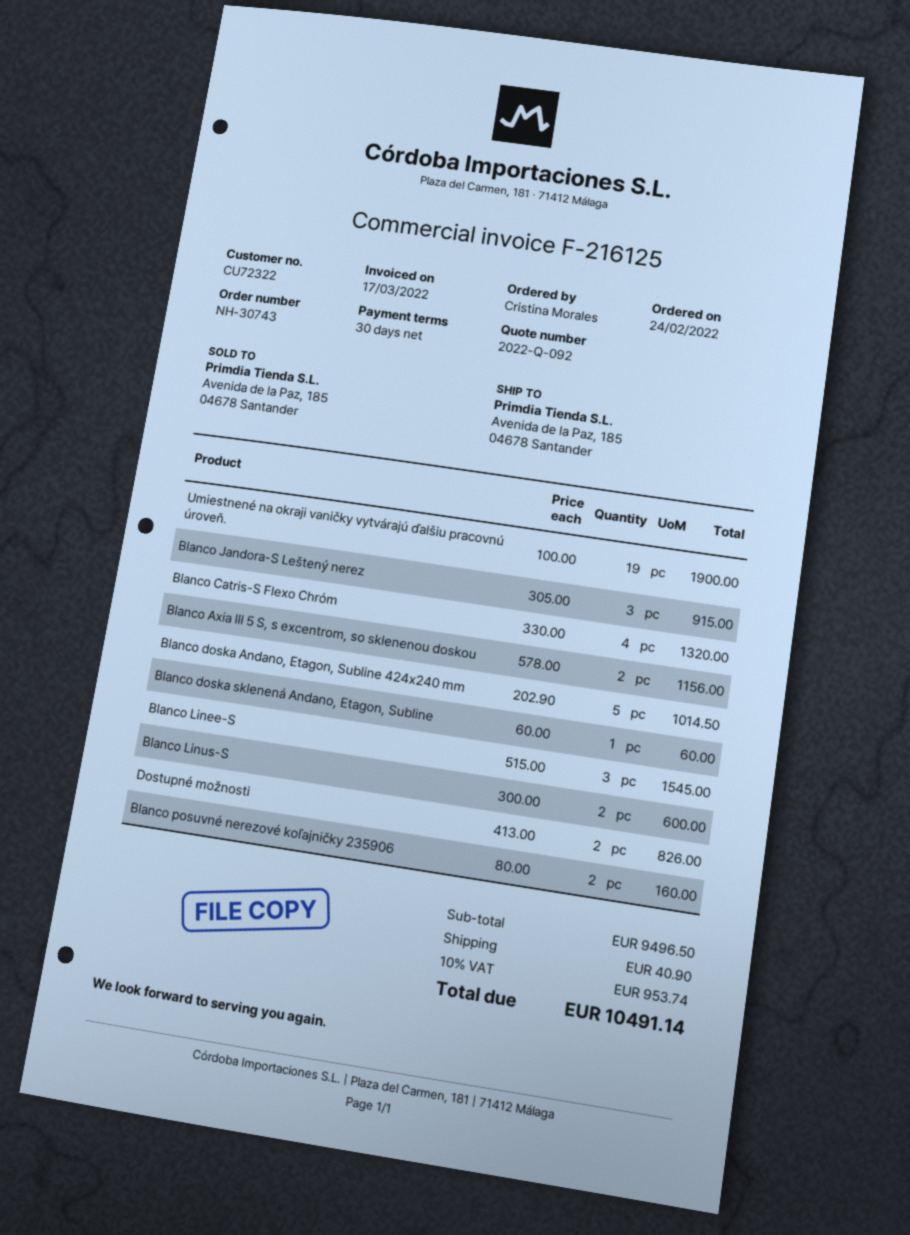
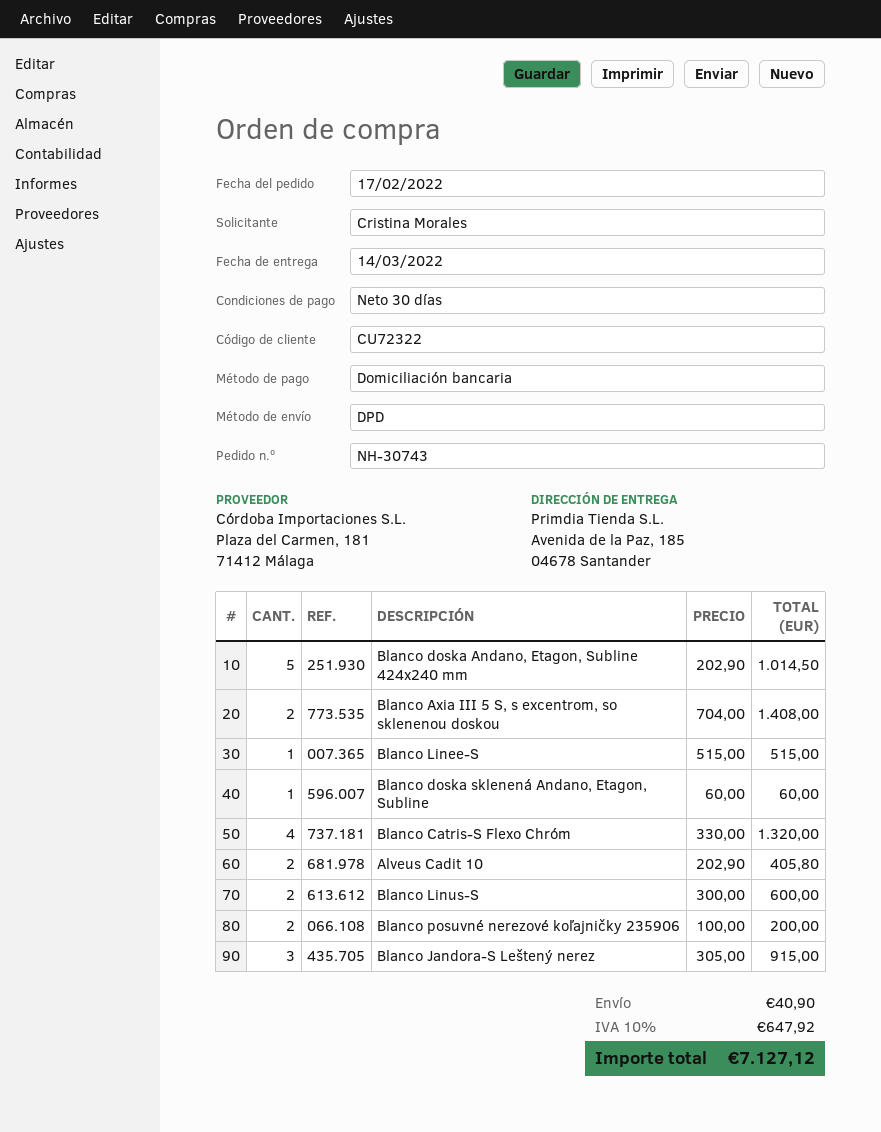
order date: 2022-02-24 -> 2022-02-17
Umiestnené na okraji vaničky vytvárajú ďalšiu pracovnú úroveň.: 19 x 100.00 = 1900.00 -> none
Blanco Axia III 5 S, s excentrom, so sklenenou doskou: 2 x 578.00 = 1156.00 -> 2 x 704.00 = 1408.00
Blanco Linee-S: 3 x 515.00 = 1545.00 -> 1 x 515.00 = 515.00
Dostupné možnosti: 2 x 413.00 = 826.00 -> none
Blanco posuvné nerezové koľajničky 235906: 2 x 80.00 = 160.00 -> 2 x 100.00 = 200.00
Alveus Cadit 10: none -> 2 x 202.90 = 405.80
tax: 10% = 953.74 -> 10% = 647.92
total: 10491.14 -> 7127.12

